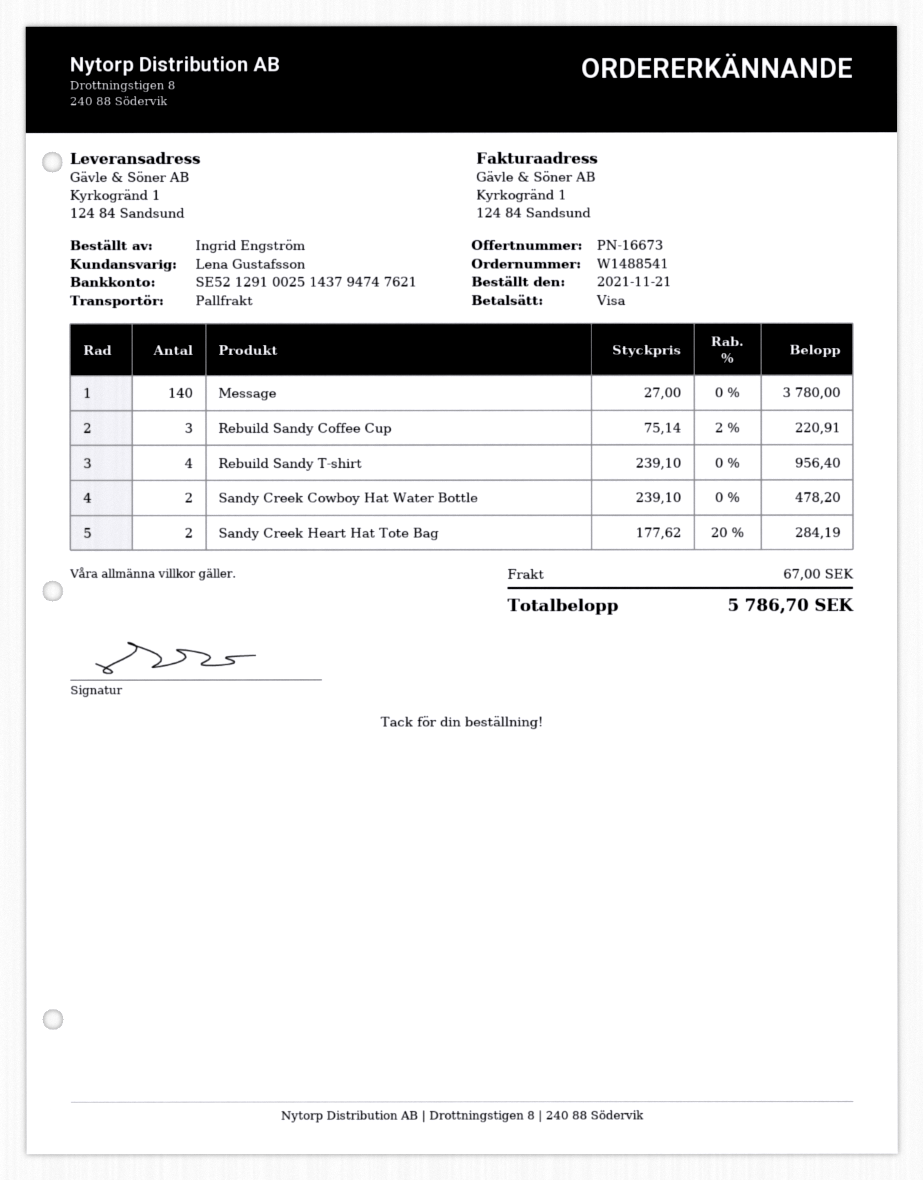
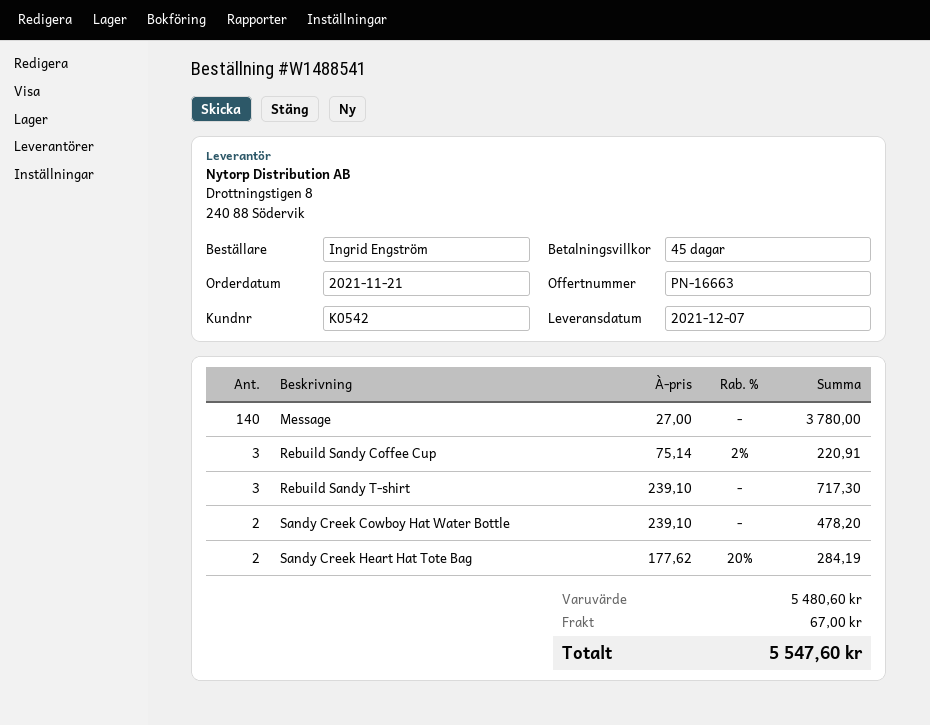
quote number: PN-16673 -> PN-16663
Rebuild Sandy T-shirt: 4 x 239.10 = 956.40 -> 3 x 239.10 = 717.30
total: 5786.70 -> 5547.60

